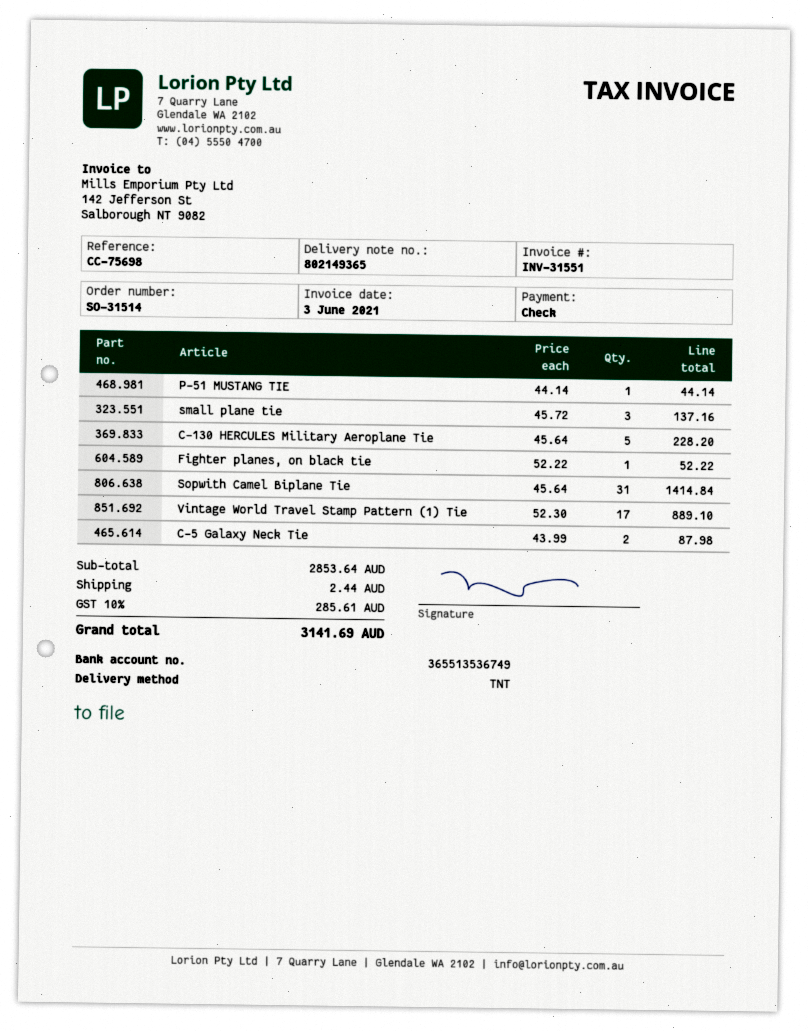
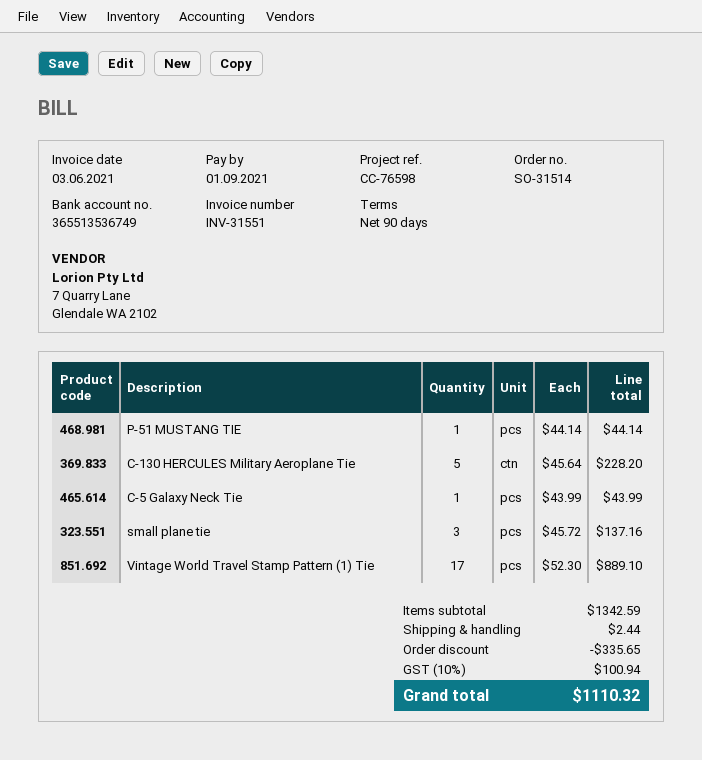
reference: CC-75698 -> CC-76598
Fighter planes, on black tie: 1 x 52.22 = 52.22 -> none
Sopwith Camel Biplane Tie: 31 x 45.64 = 1414.84 -> none
C-5 Galaxy Neck Tie: 2 x 43.99 = 87.98 -> 1 x 43.99 = 43.99
subtotal: 2853.64 -> 1342.59
discount: none -> 335.65
tax: 10% = 285.61 -> 10% = 100.94
total: 3141.69 -> 1110.32

